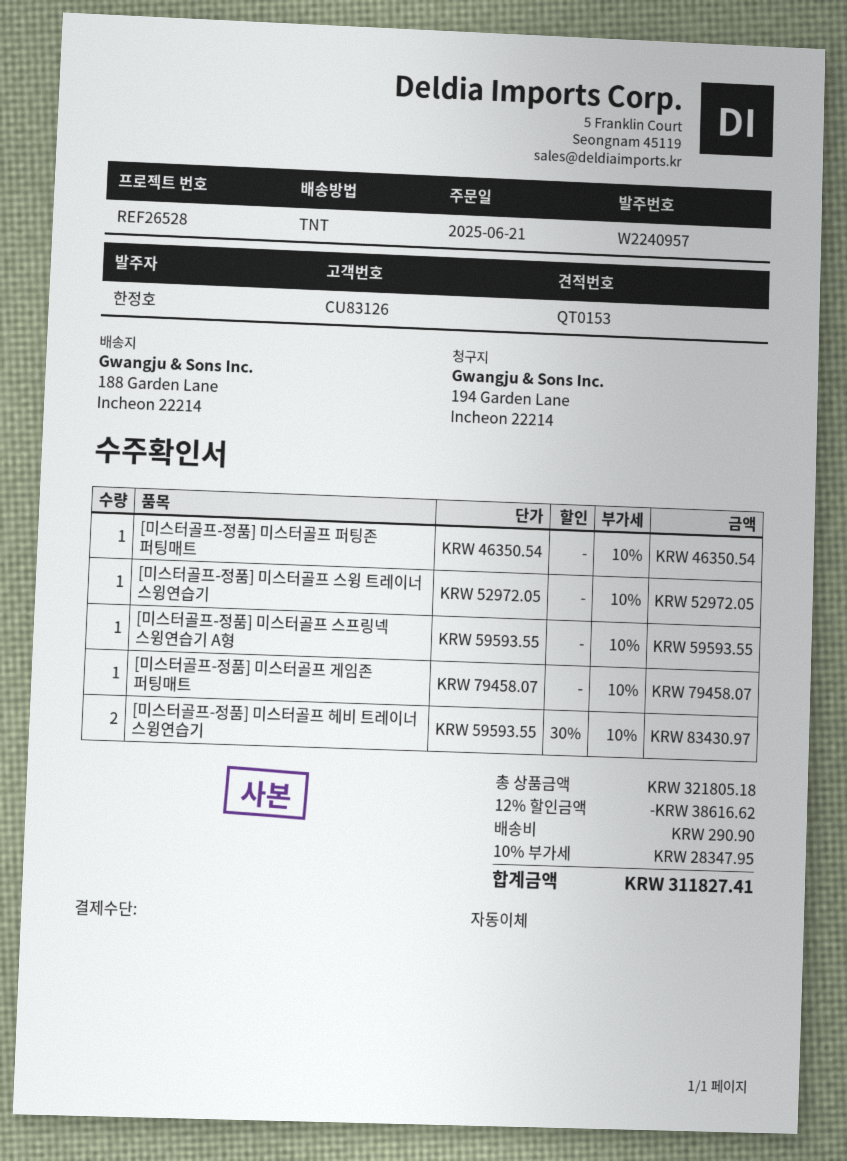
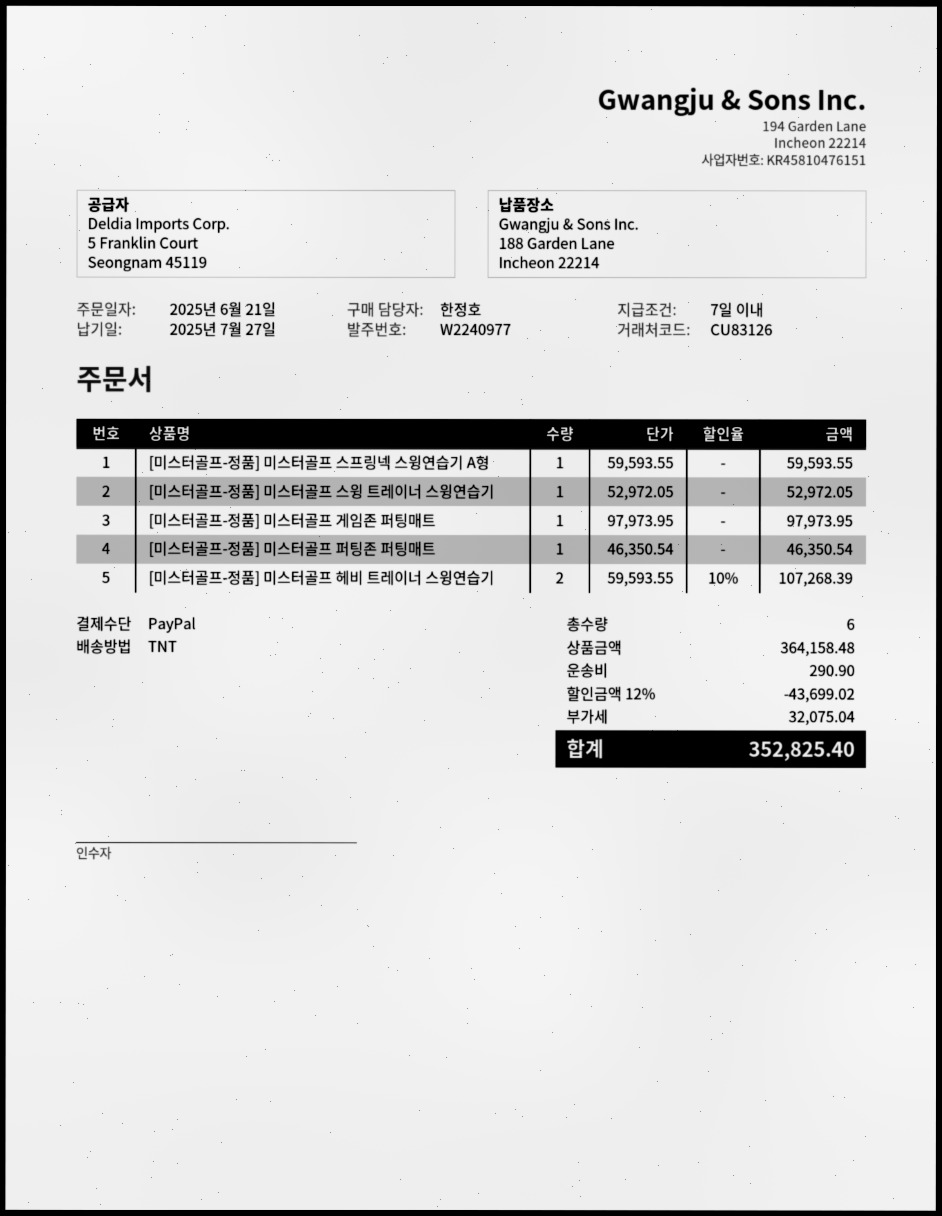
order number: W2240957 -> W2240977
payment method: direct debit -> PayPal
[미스터골프-정품] 미스터골프 게임존 퍼팅매트: 1 x 79458.07 = 79458.07 -> 1 x 97973.95 = 97973.95
[미스터골프-정품] 미스터골프 헤비 트레이너 스윙연습기: 2 x 59593.55 - 30% = 83430.97 -> 2 x 59593.55 - 10% = 107268.39
subtotal: 321805.18 -> 364158.48
discount: 12% = 38616.62 -> 12% = 43699.02
tax: 28347.95 -> 32075.04
total: 311827.41 -> 352825.40

